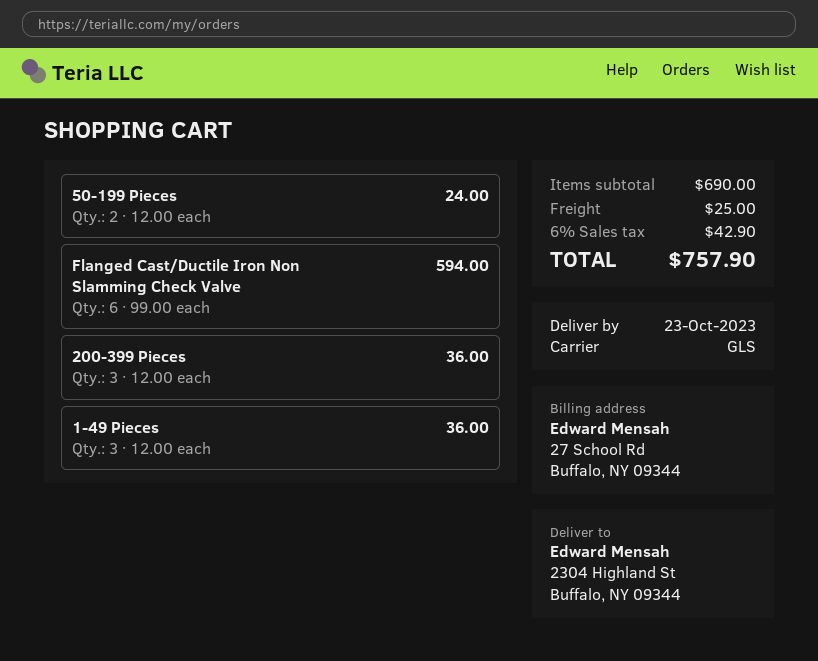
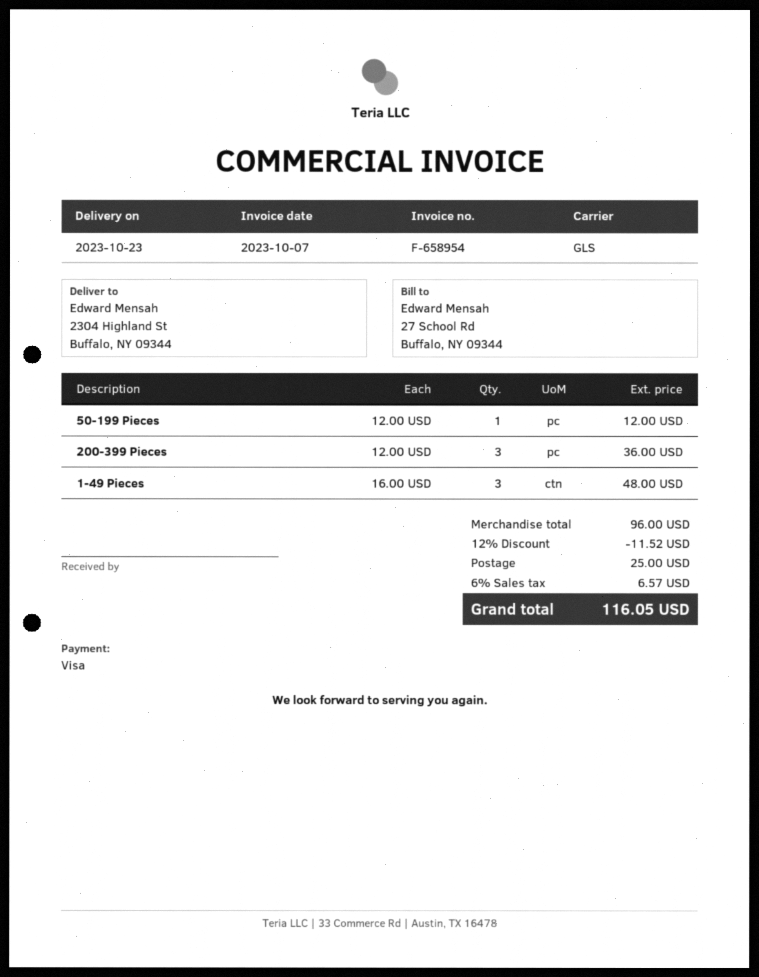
50-199 Pieces: 2 x 12.00 = 24.00 -> 1 x 12.00 = 12.00
Flanged Cast/Ductile Iron Non Slamming Check Valve: 6 x 99.00 = 594.00 -> none
1-49 Pieces: 3 x 12.00 = 36.00 -> 3 x 16.00 = 48.00
subtotal: 690.00 -> 96.00
discount: none -> 12% = 11.52
tax: 6% = 42.90 -> 6% = 6.57
total: 757.90 -> 116.05

